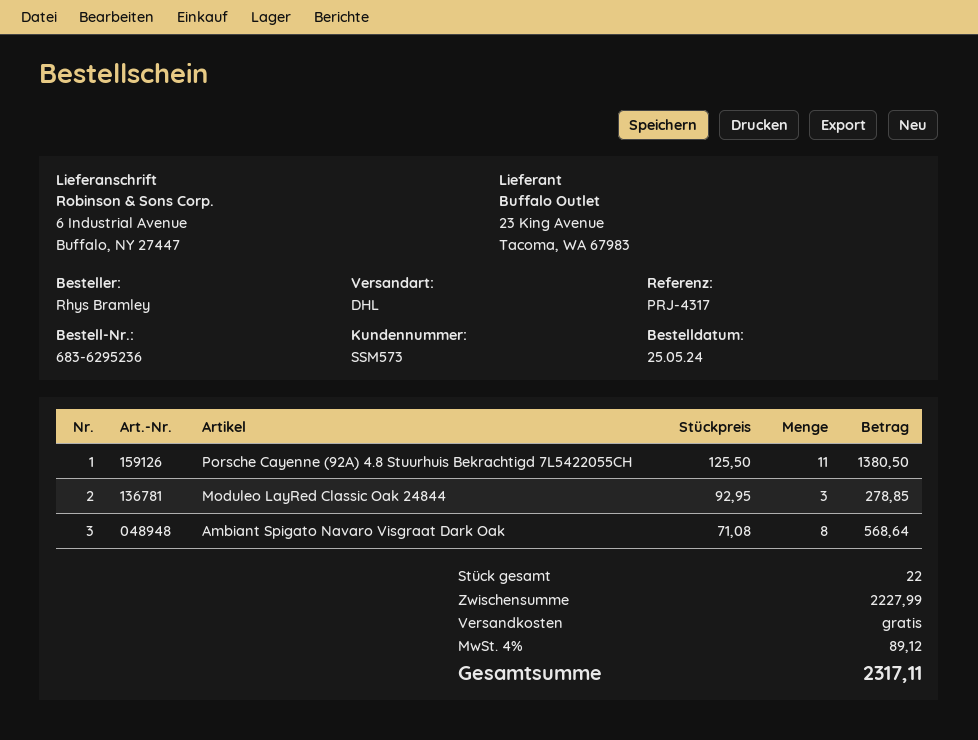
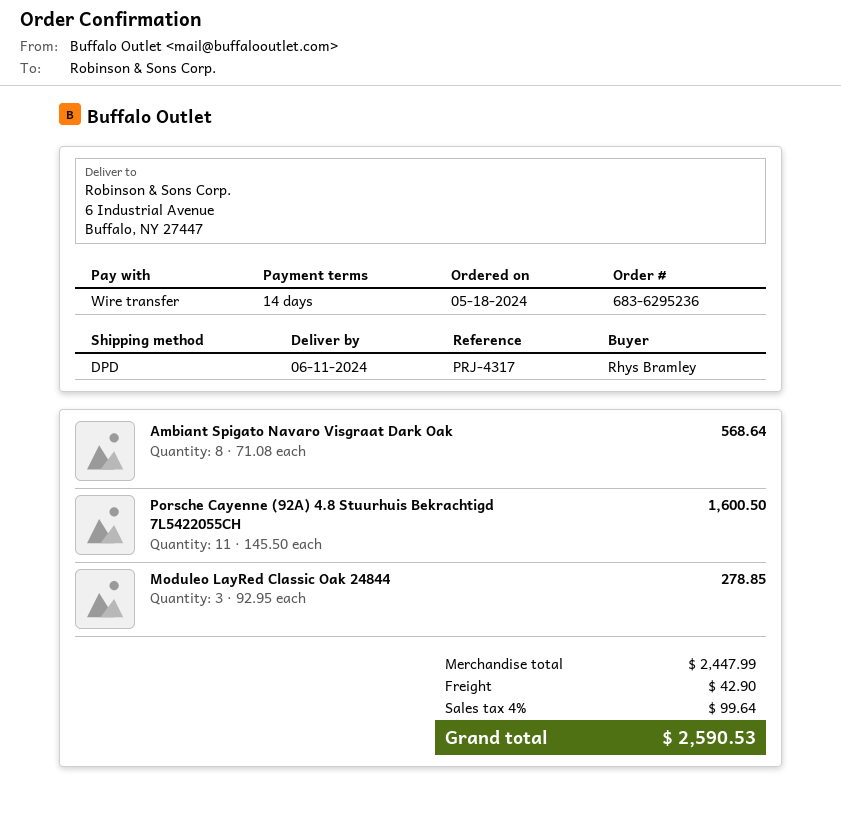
order date: 2024-05-25 -> 2024-05-18
shipping method: DHL -> DPD
Porsche Cayenne (92A) 4.8 Stuurhuis Bekrachtigd 7L5422055CH: 11 x 125.50 = 1380.50 -> 11 x 145.50 = 1600.50
subtotal: 2227.99 -> 2447.99
shipping: 0.00 -> 42.90
tax: 4% = 89.12 -> 4% = 99.64
total: 2317.11 -> 2590.53

